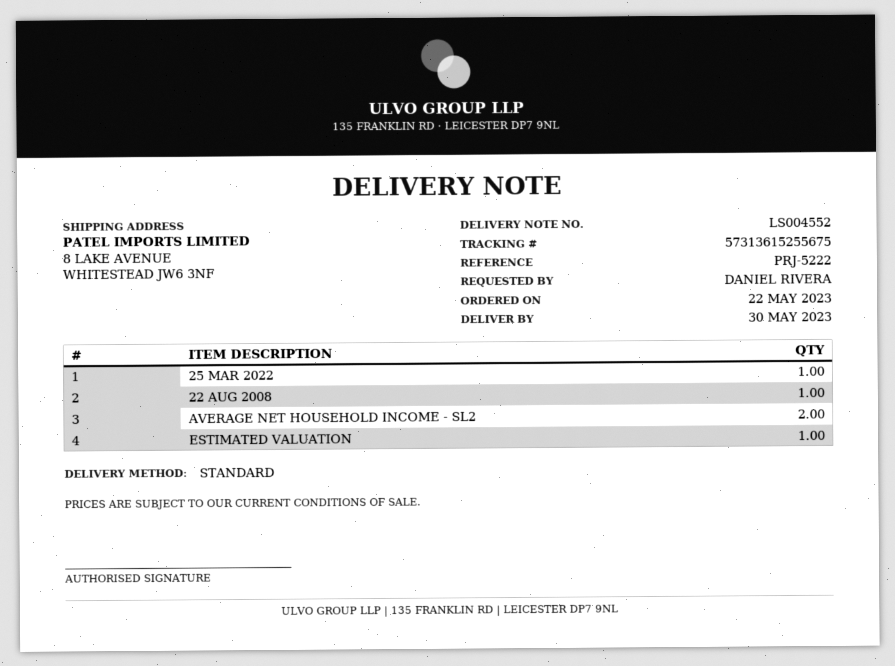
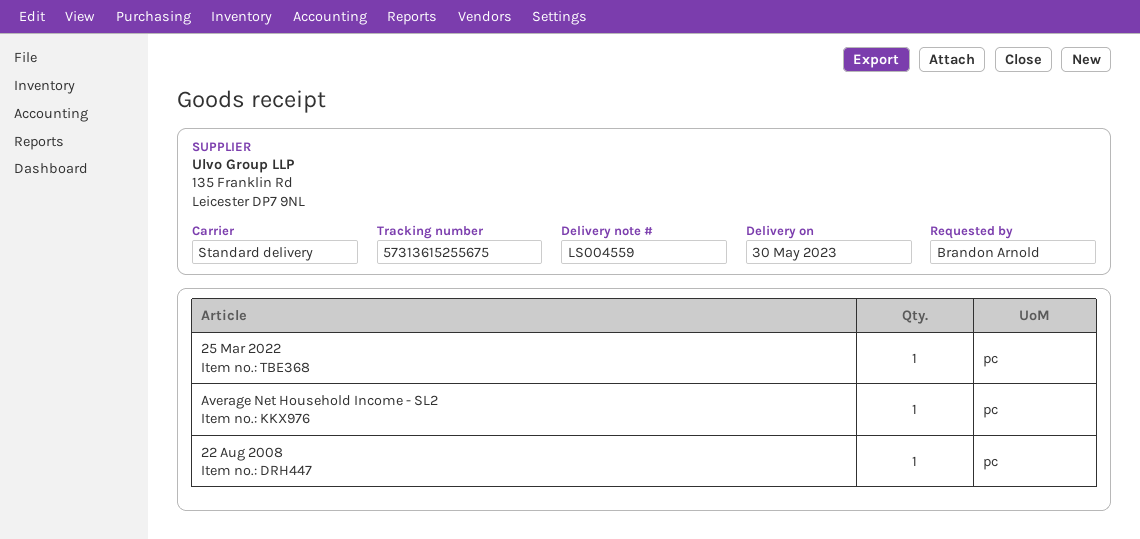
delivery note number: LS004552 -> LS004559
ordered by: DANIEL RIVERA -> Brandon Arnold
AVERAGE NET HOUSEHOLD INCOME - SL2: 2 -> 1
ESTIMATED VALUATION: 1 -> none

